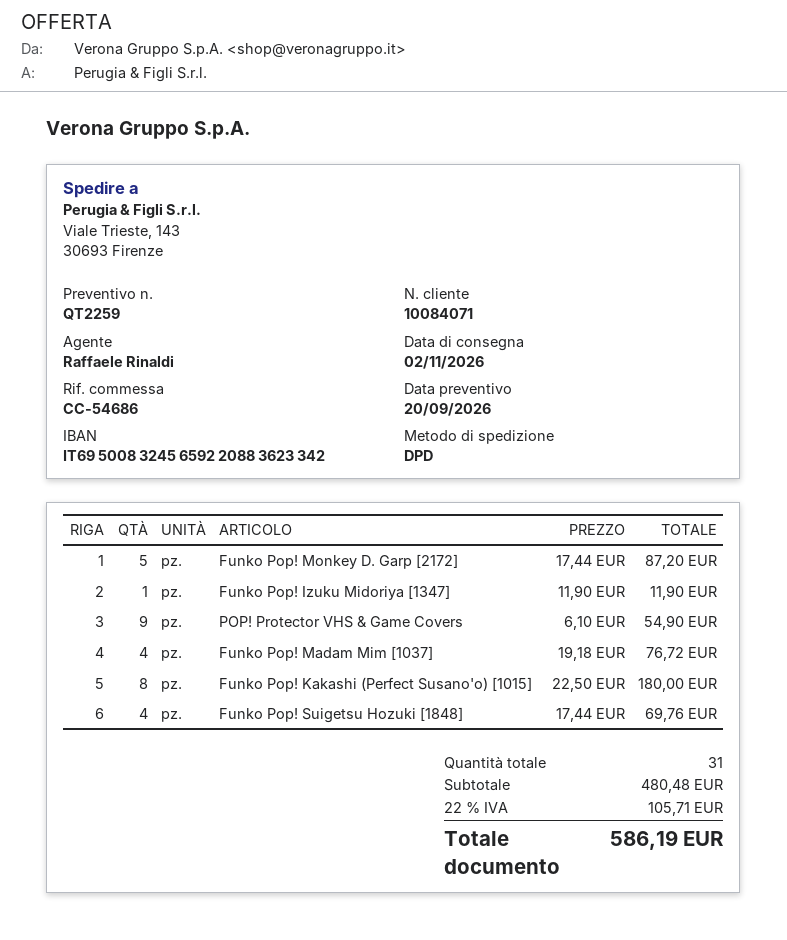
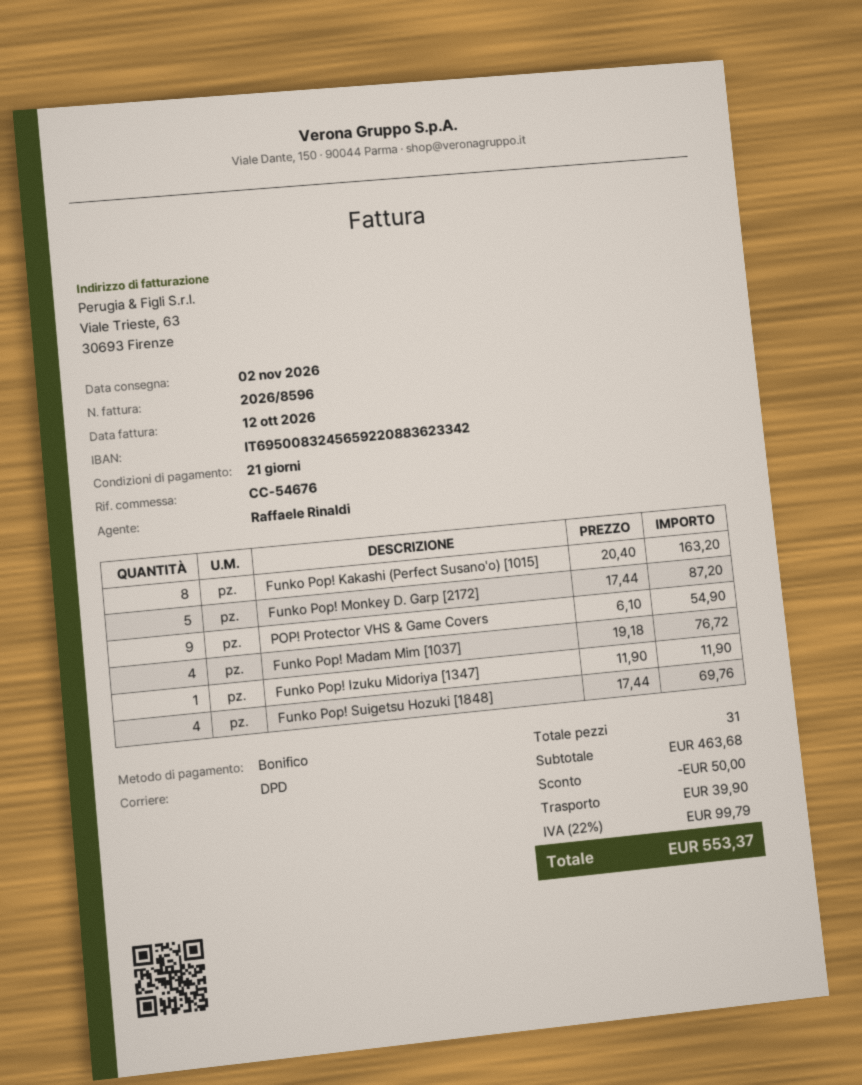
reference: CC-54686 -> CC-54676
Funko Pop! Kakashi (Perfect Susano'o) [1015]: 8 x 22.50 = 180.00 -> 8 x 20.40 = 163.20
subtotal: 480.48 -> 463.68
discount: none -> 50.00
shipping: none -> 39.90
tax: 22% = 105.71 -> 22% = 99.79
total: 586.19 -> 553.37

